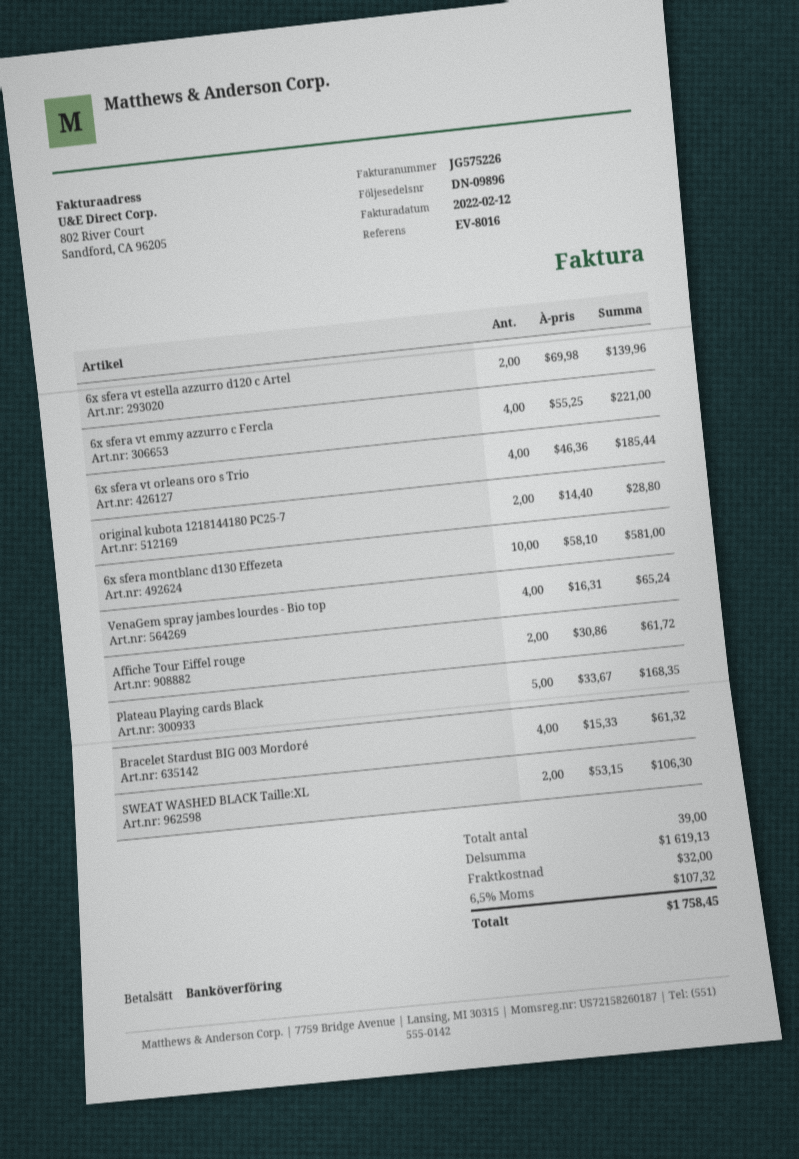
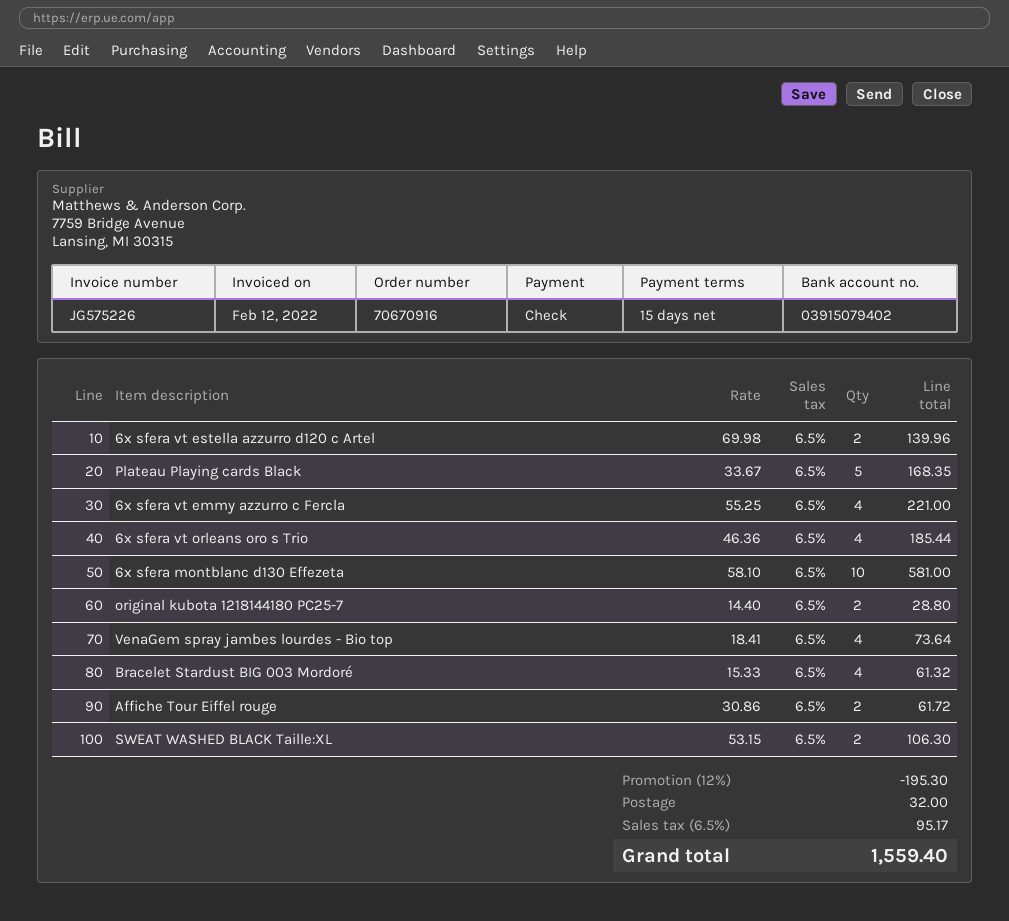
payment method: bank transfer -> cheque
VenaGem spray jambes lourdes - Bio top: 4 x 16.31 = 65.24 -> 4 x 18.41 = 73.64
discount: none -> 12% = 195.30
tax: 6.5% = 107.32 -> 6.5% = 95.17
total: 1758.45 -> 1559.40

